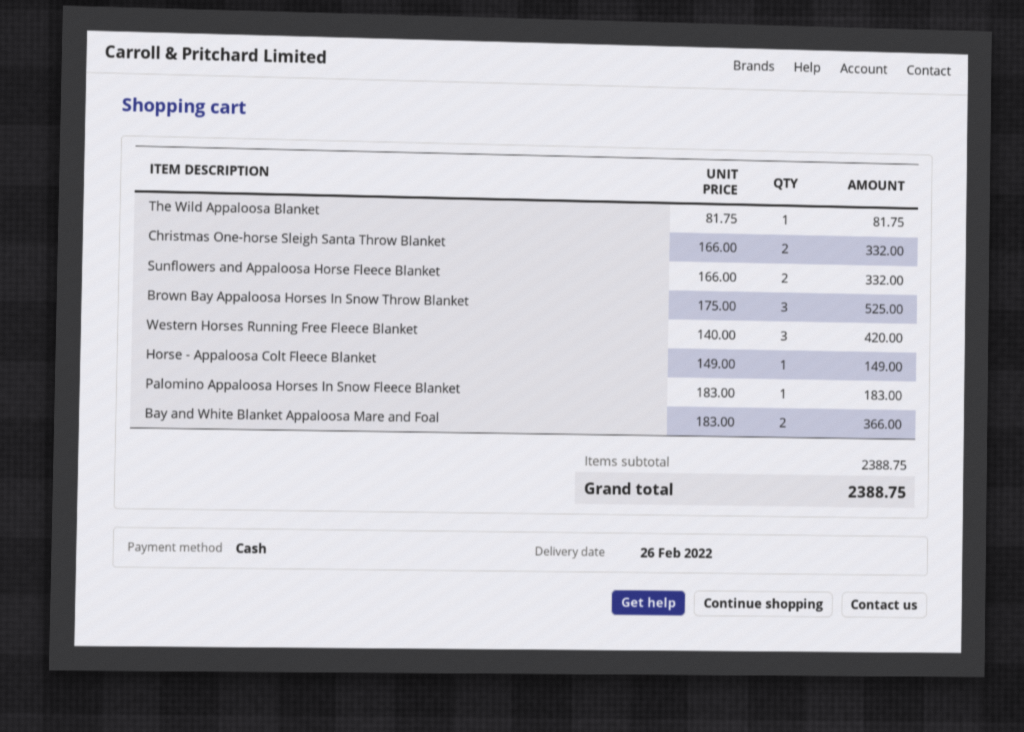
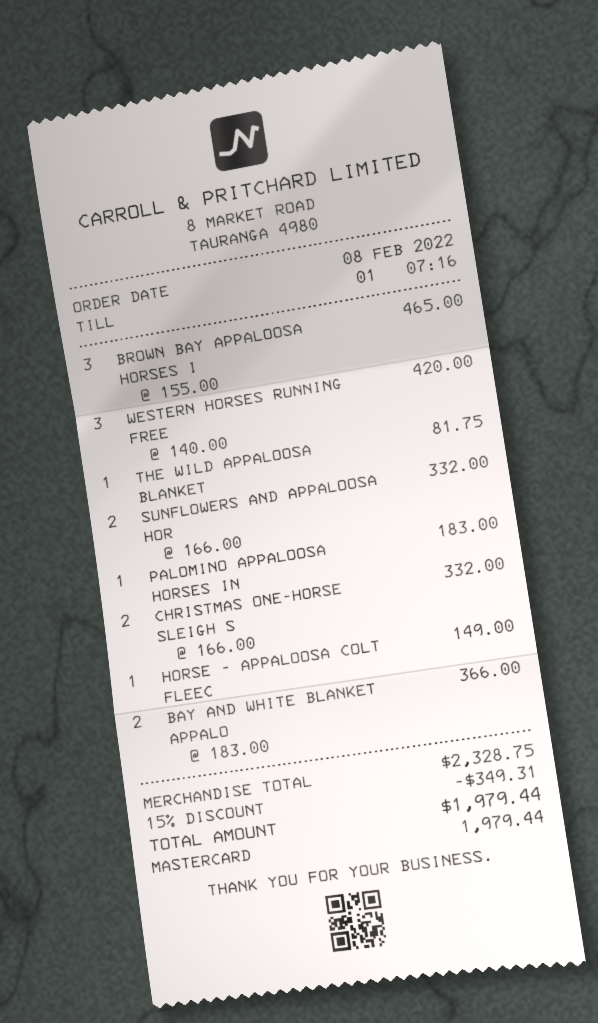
payment method: cash -> Mastercard
Brown Bay Appaloosa Horses In Snow Throw Blanket: 3 x 175.00 = 525.00 -> 3 x 155.00 = 465.00
subtotal: 2388.75 -> 2328.75
discount: none -> 15% = 349.31
total: 2388.75 -> 1979.44

